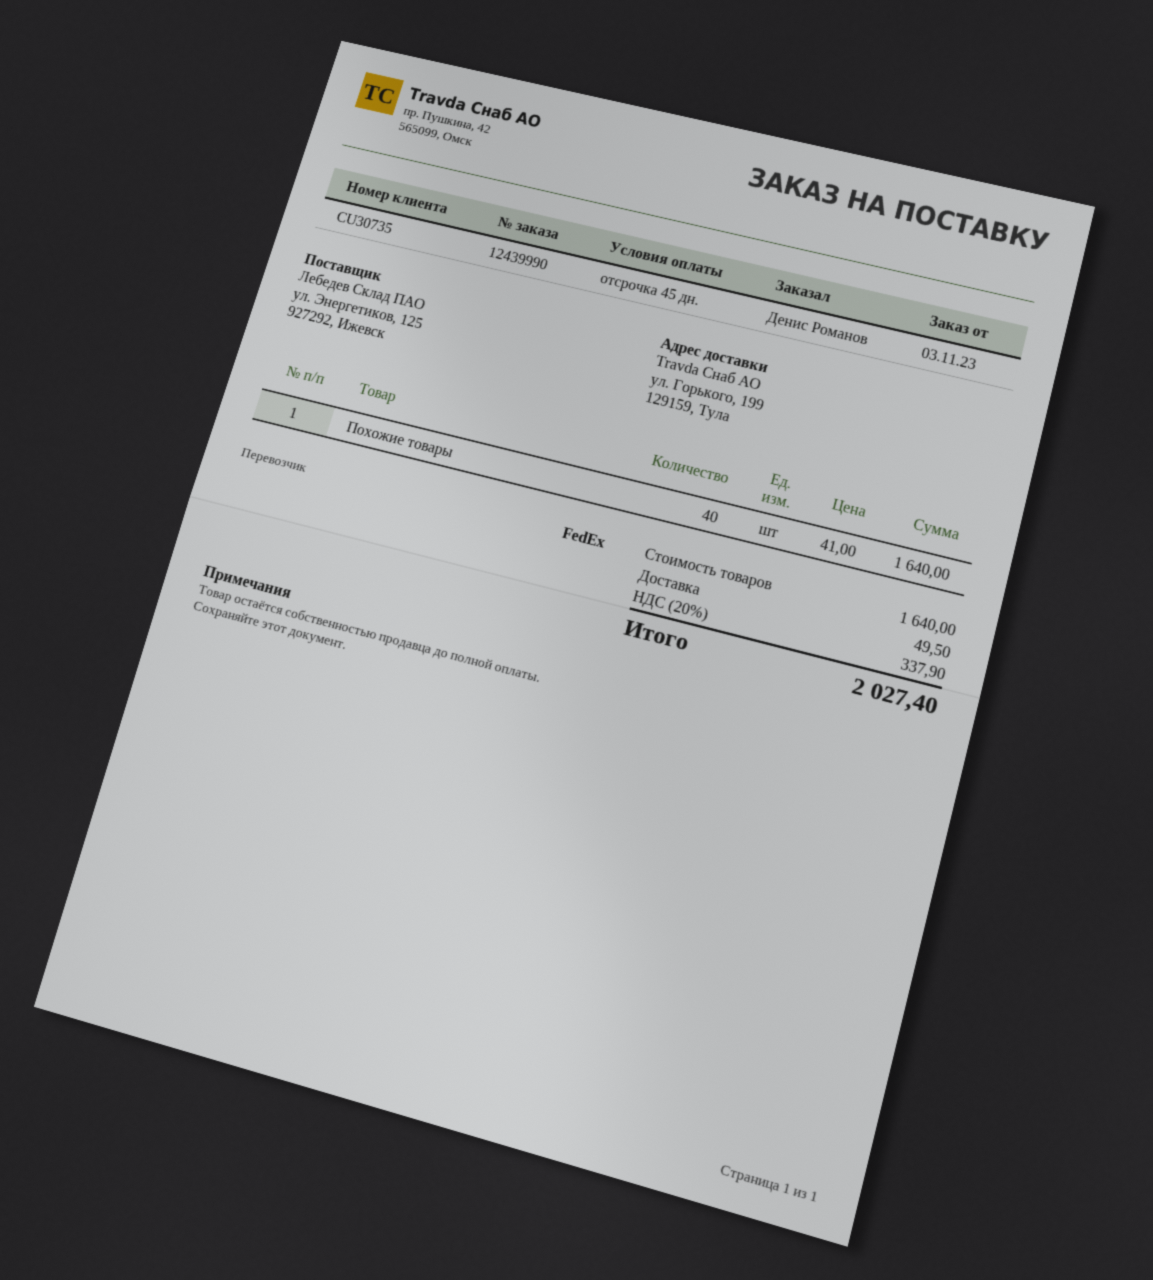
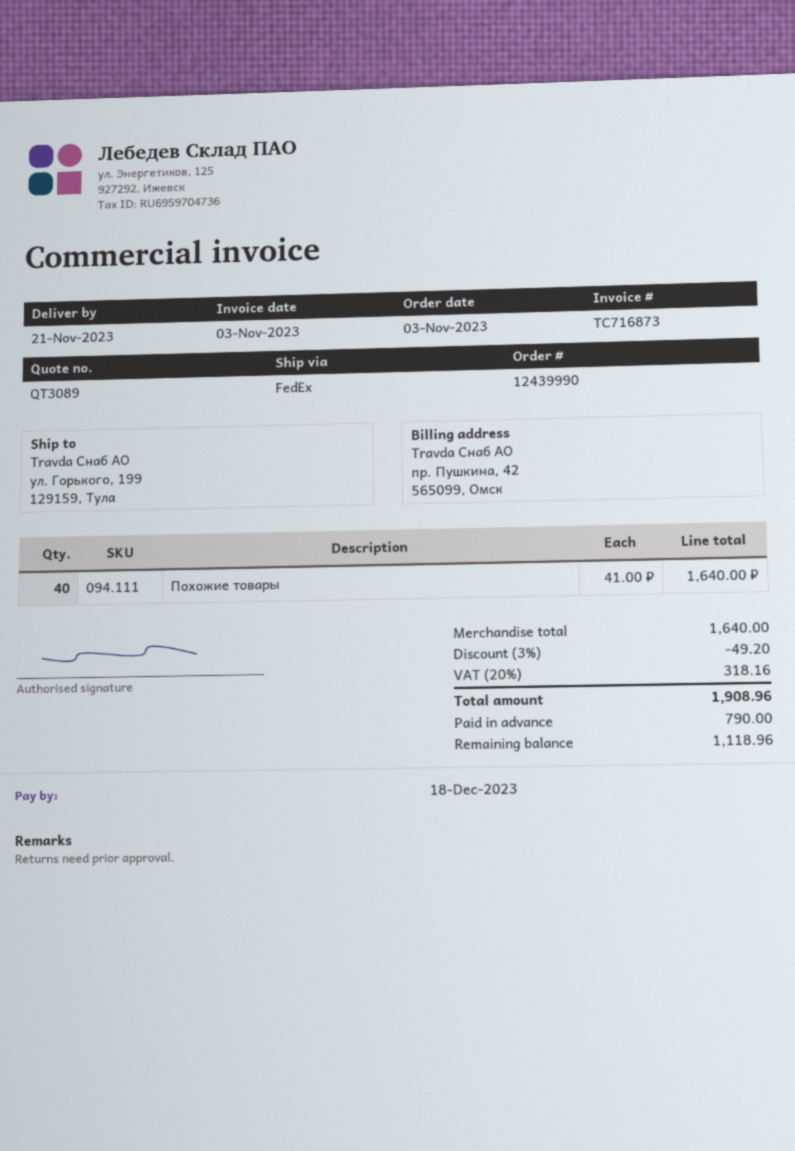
discount: none -> 3% = 49.20
shipping: 49.50 -> none
tax: 20% = 337.90 -> 20% = 318.16
total: 2027.40 -> 1908.96

